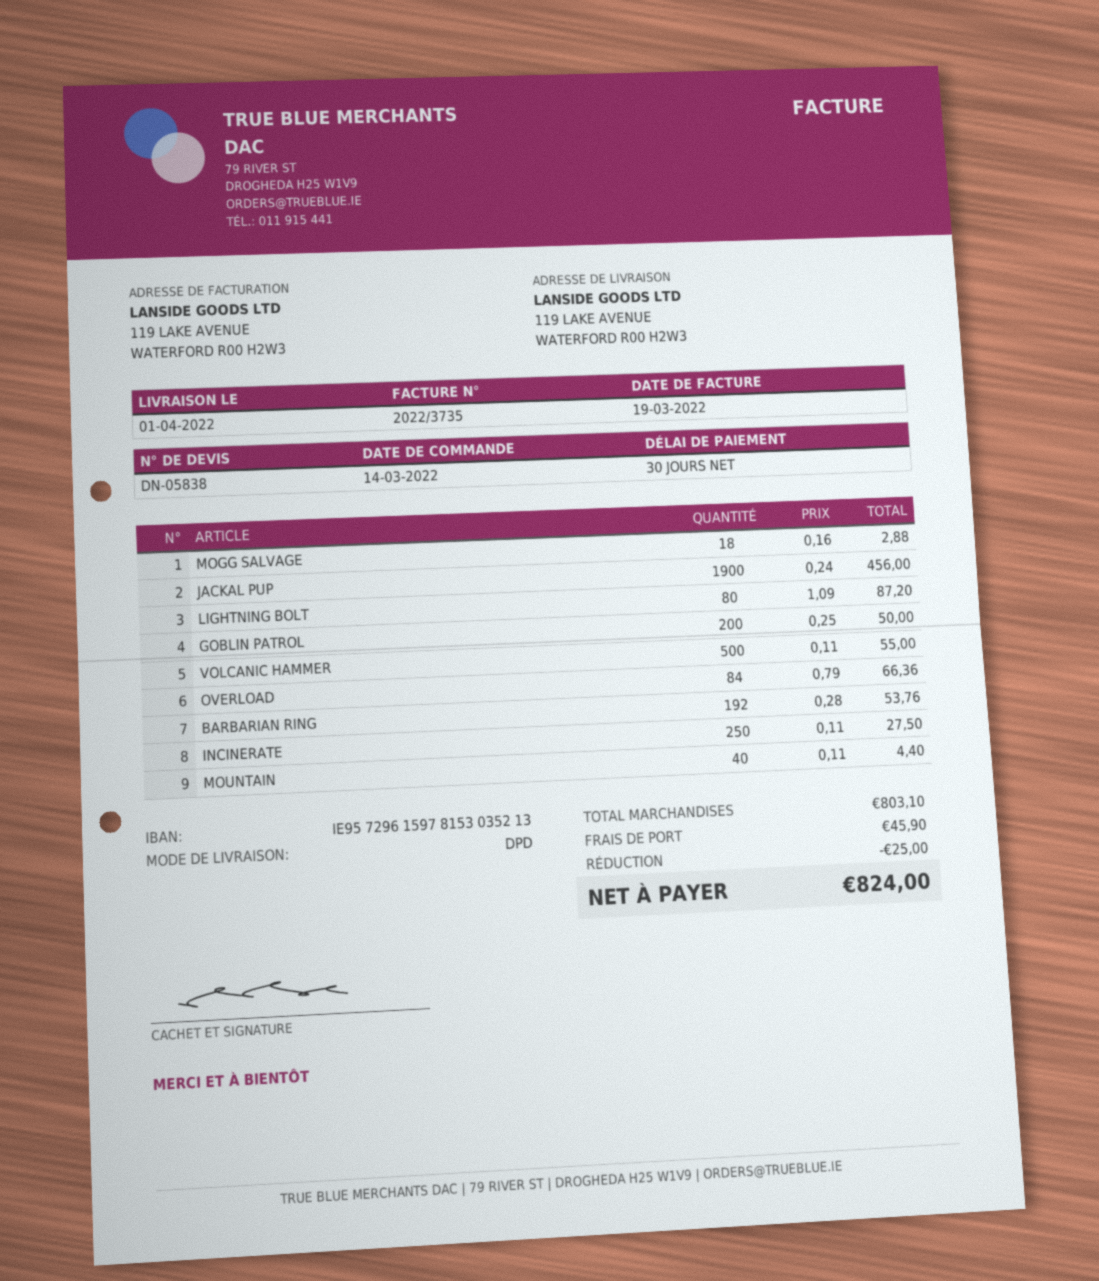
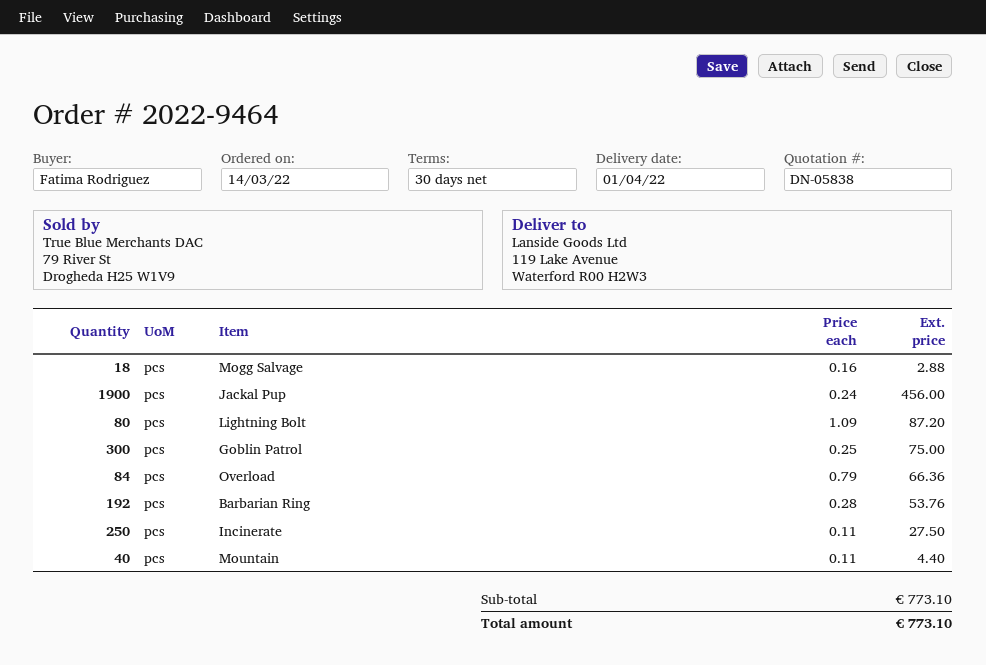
GOBLIN PATROL: 200 x 0.25 = 50.00 -> 300 x 0.25 = 75.00
VOLCANIC HAMMER: 500 x 0.11 = 55.00 -> none
subtotal: 803.10 -> 773.10
discount: 25.00 -> none
shipping: 45.90 -> none
total: 824.00 -> 773.10

